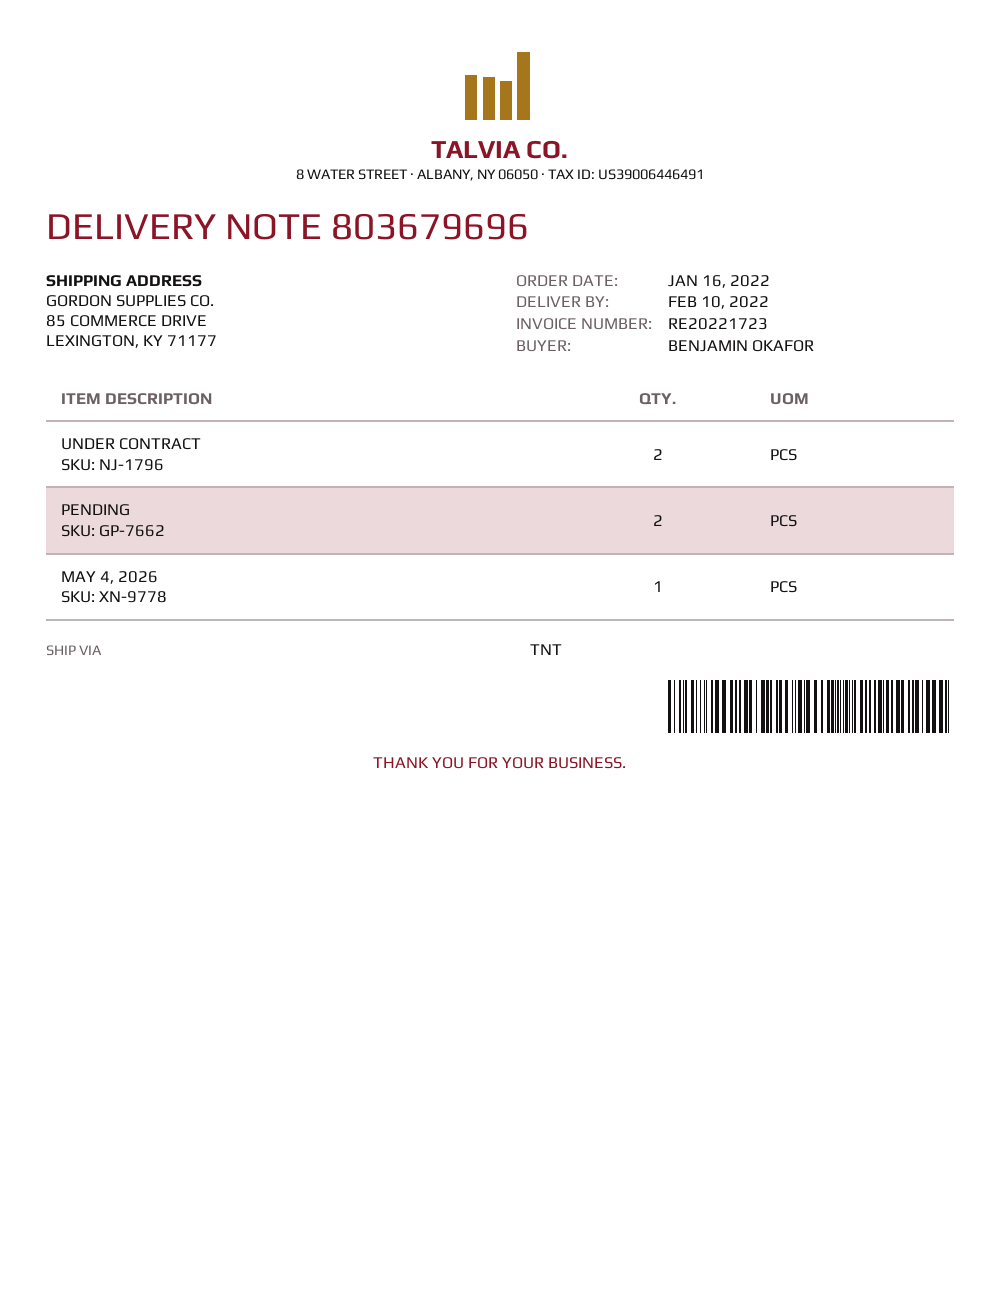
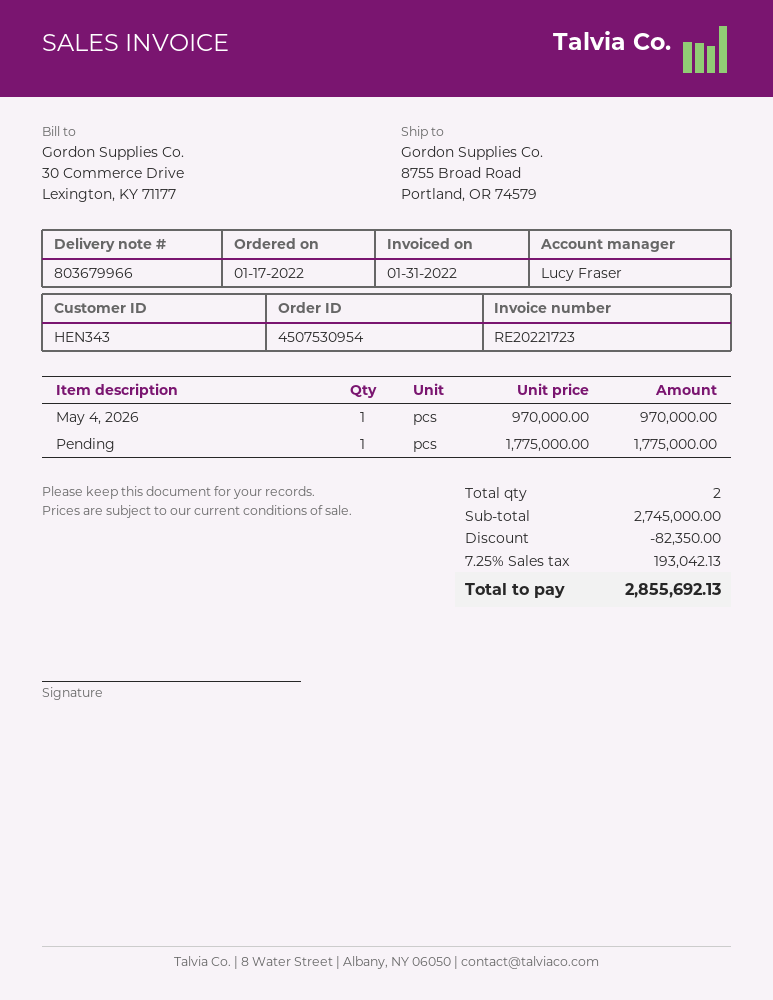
order date: 2022-01-16 -> 2022-01-17
delivery note number: 803679696 -> 803679966
ship to: 85 COMMERCE DRIVE, LEXINGTON, KY 71177 -> 8755 Broad Road, Portland, OR 74579
UNDER CONTRACT: 2 -> none
PENDING: 2 -> 1

